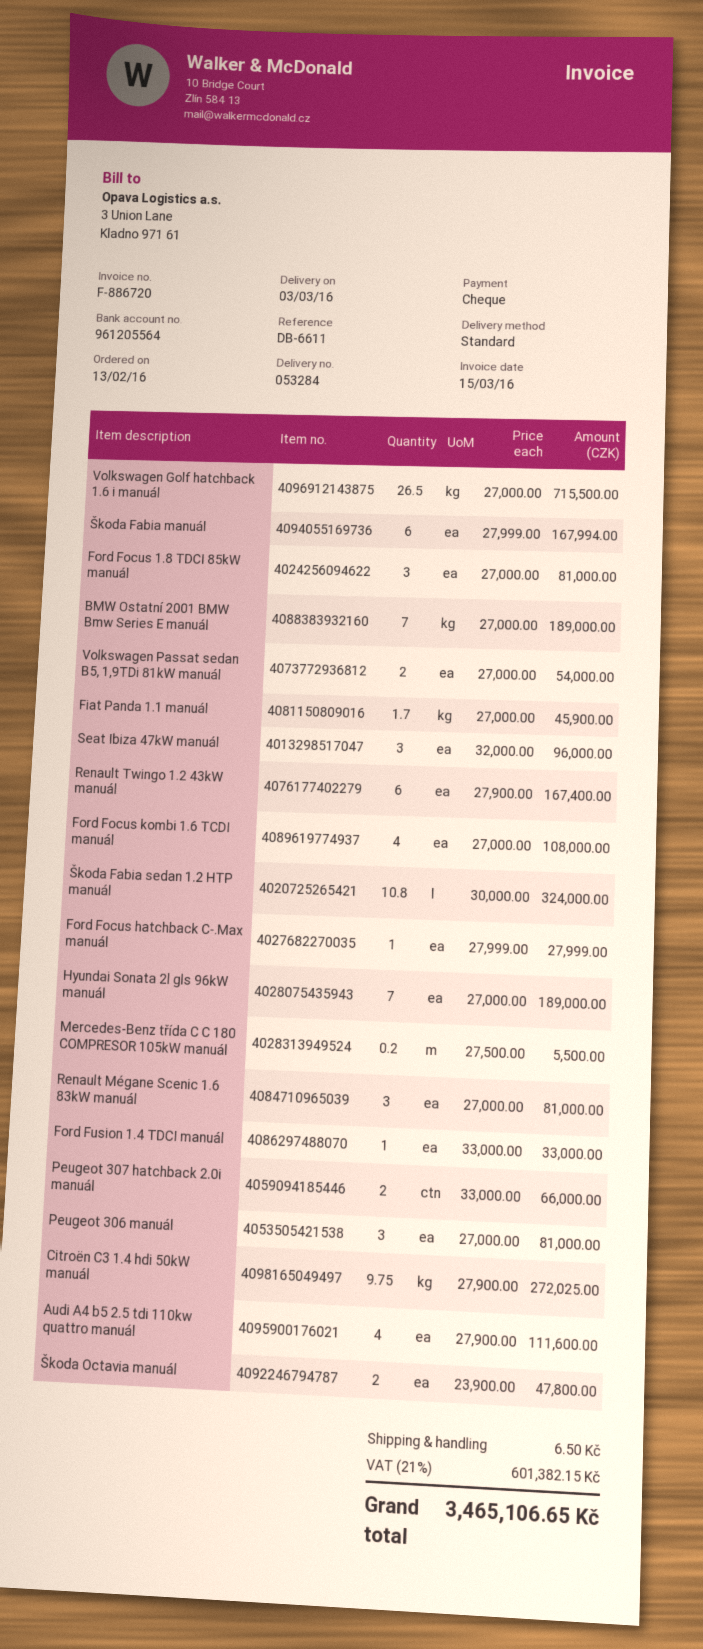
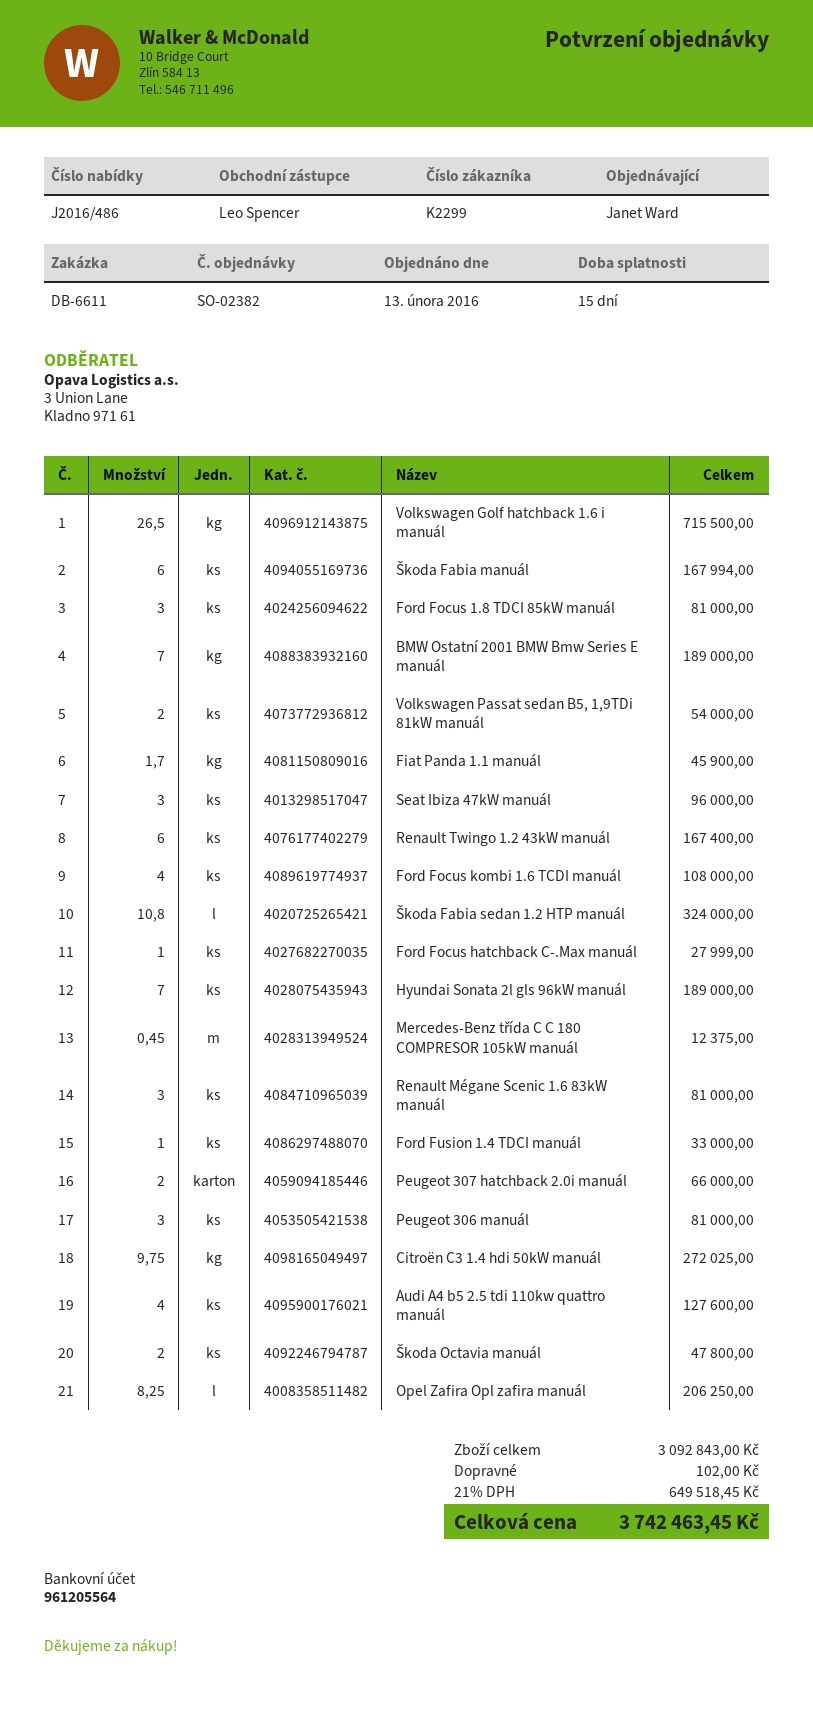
Mercedes-Benz třída C C 180 COMPRESOR 105kW manuál: 0.2 for 5500.00 -> 0.45 for 12375.00
Audi A4 b5 2.5 tdi 110kw quattro manuál: 4 for 111600.00 -> 4 for 127600.00
Opel Zafira Opl zafira manuál: none -> 8.25 for 206250.00
shipping: 6.50 -> 102.00
tax: 21% = 601382.15 -> 21% = 649518.45
total: 3465106.65 -> 3742463.45

